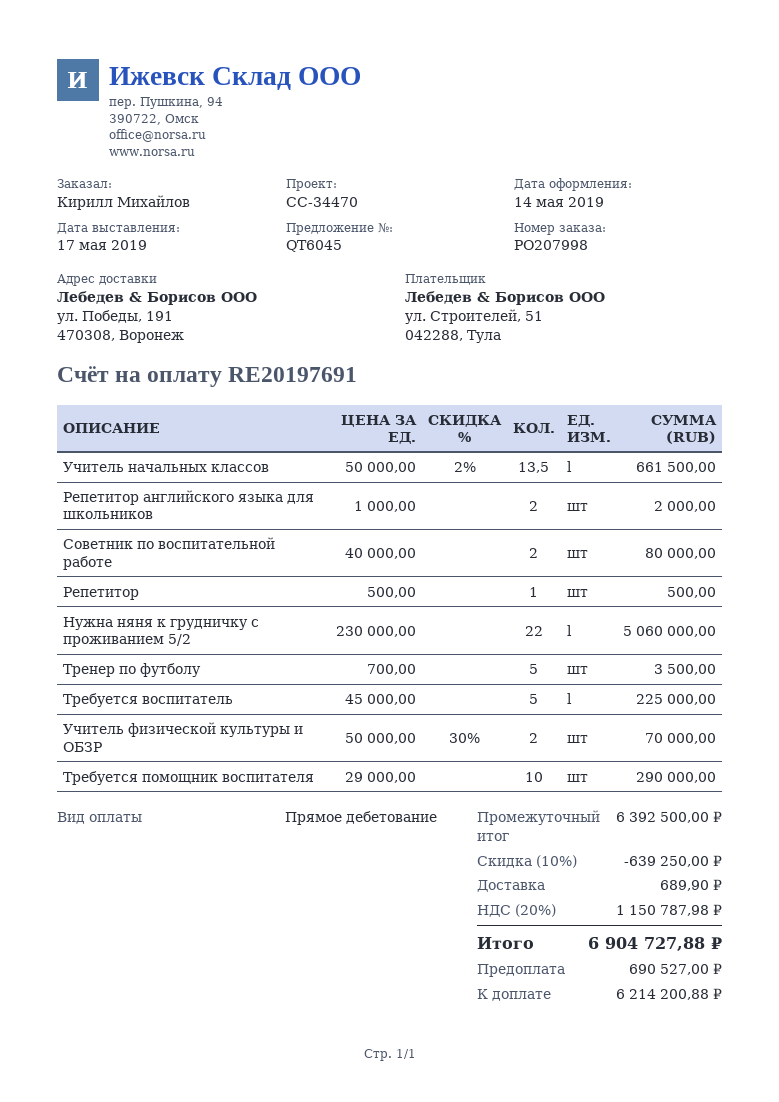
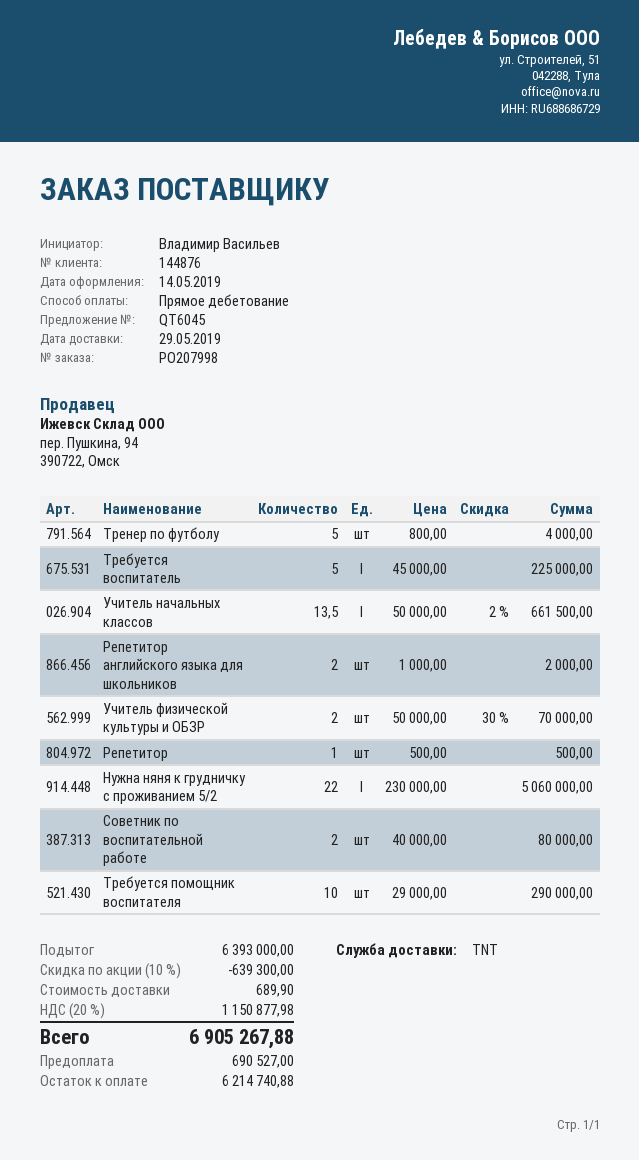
ordered by: Кирилл Михайлов -> Владимир Васильев
Тренер по футболу: 5 x 700.00 = 3500.00 -> 5 x 800.00 = 4000.00
subtotal: 6392500.00 -> 6393000.00
discount: 10% = 639250.00 -> 10% = 639300.00
tax: 20% = 1150787.98 -> 20% = 1150877.98
total: 6904727.88 -> 6905267.88
balance: 6214200.88 -> 6214740.88

